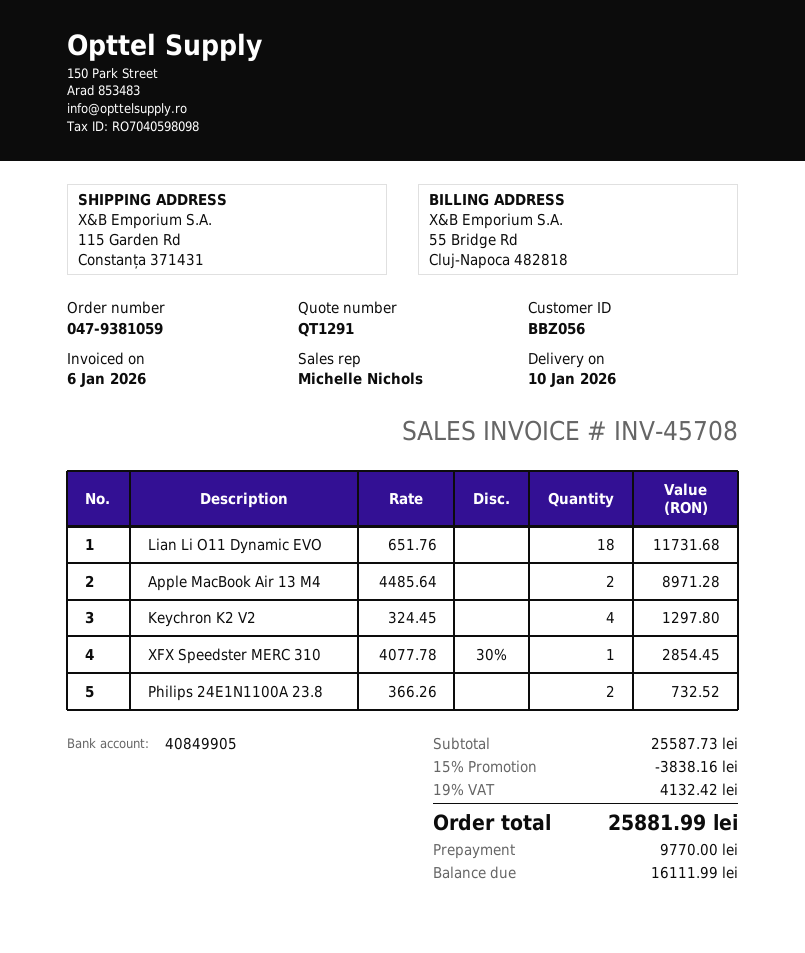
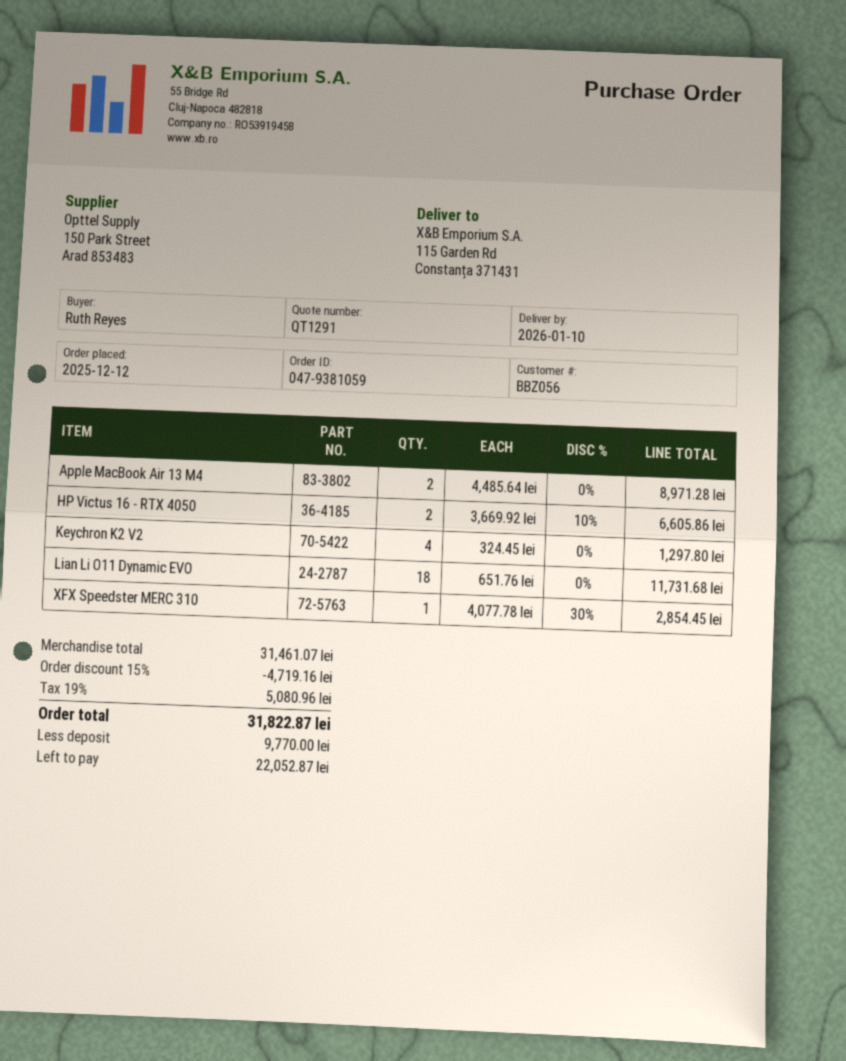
Philips 24E1N1100A 23.8: 2 x 366.26 = 732.52 -> none
HP Victus 16 - RTX 4050: none -> 2 x 3669.92 - 10% = 6605.86
subtotal: 25587.73 -> 31461.07
discount: 15% = 3838.16 -> 15% = 4719.16
tax: 19% = 4132.42 -> 19% = 5080.96
total: 25881.99 -> 31822.87
balance: 16111.99 -> 22052.87

